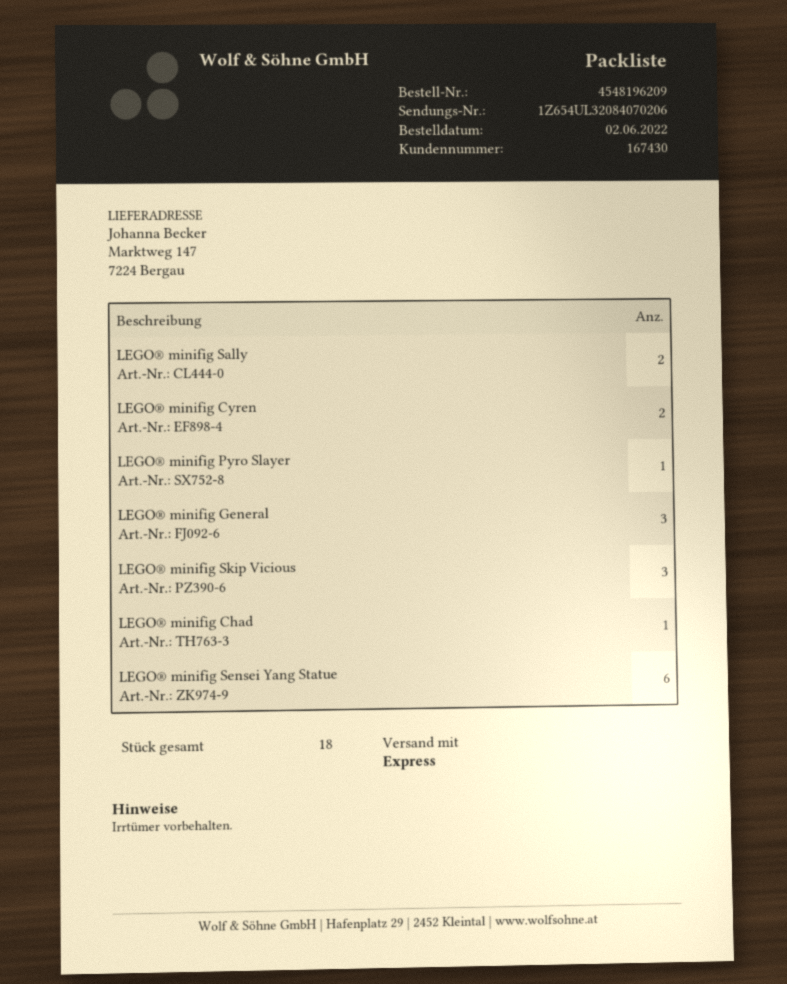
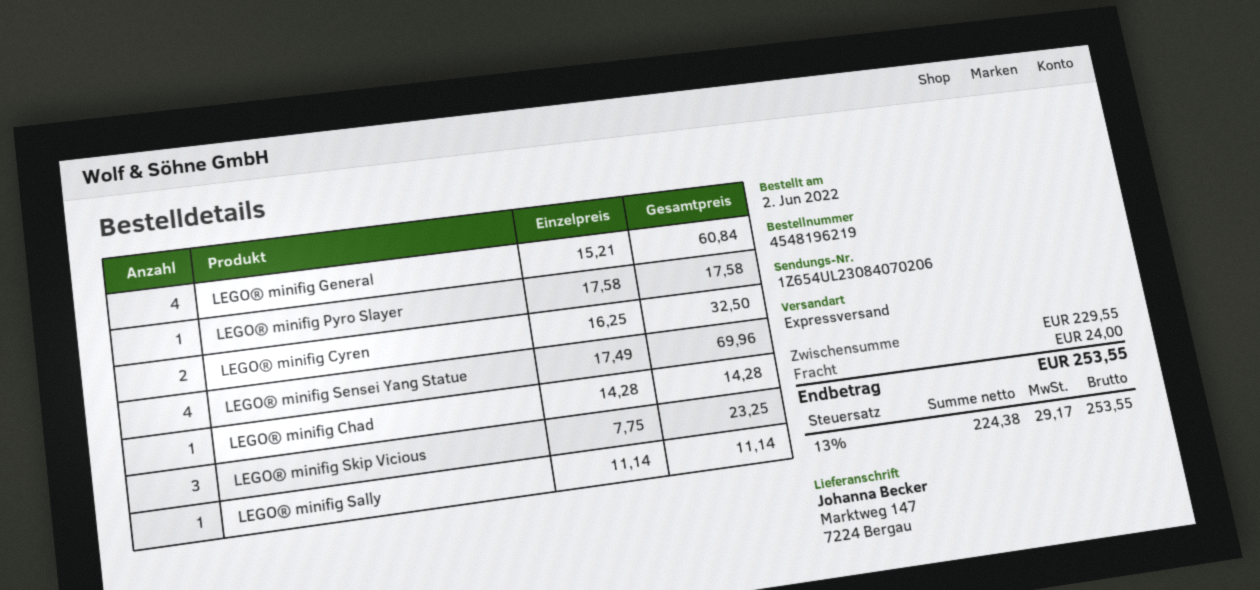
order number: 4548196209 -> 4548196219
tracking number: 1Z654UL32084070206 -> 1Z654UL23084070206
LEGO® minifig Sally: 2 -> 1
LEGO® minifig General: 3 -> 4
LEGO® minifig Sensei Yang Statue: 6 -> 4

